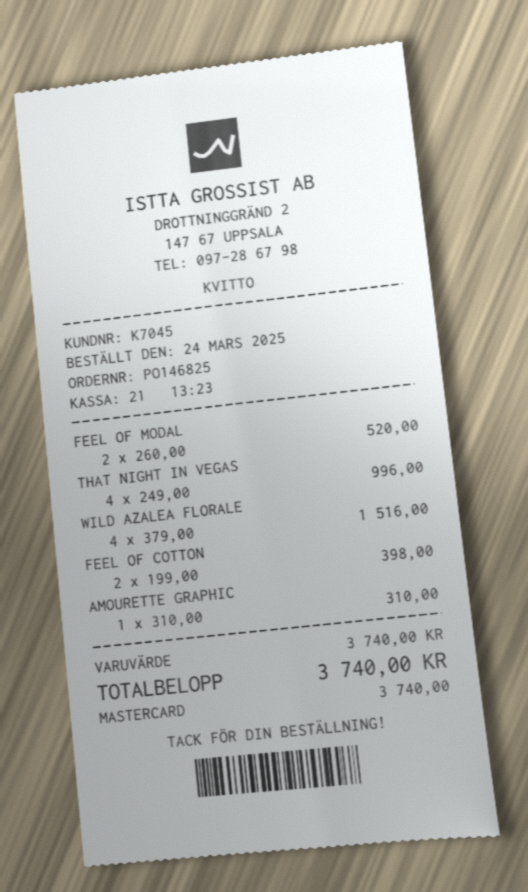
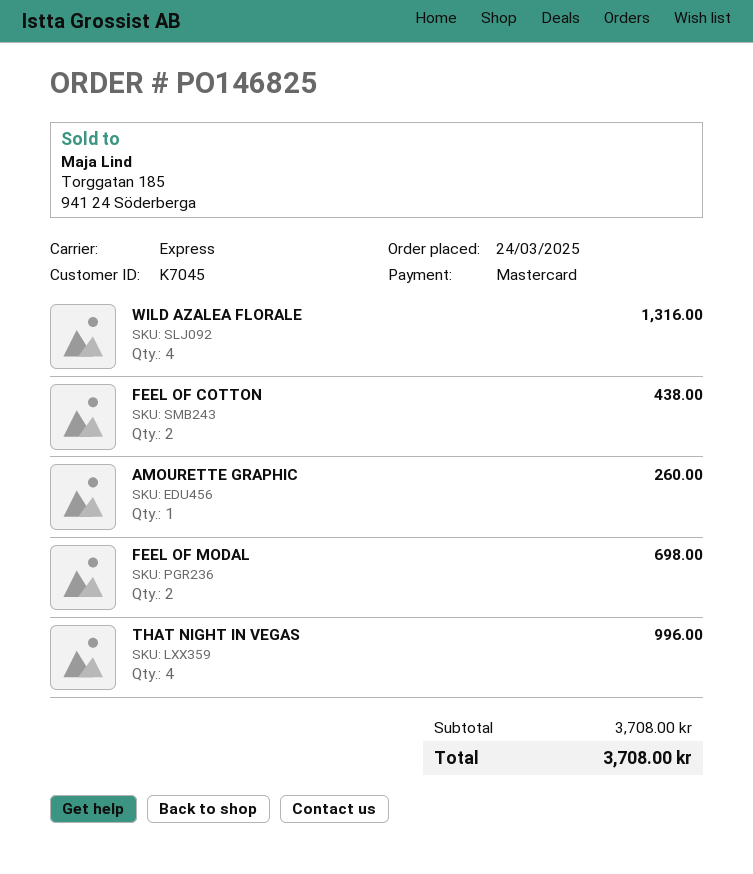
FEEL OF MODAL: 2 for 520.00 -> 2 for 698.00
WILD AZALEA FLORALE: 4 for 1516.00 -> 4 for 1316.00
FEEL OF COTTON: 2 for 398.00 -> 2 for 438.00
AMOURETTE GRAPHIC: 1 for 310.00 -> 1 for 260.00
subtotal: 3740.00 -> 3708.00
total: 3740.00 -> 3708.00

